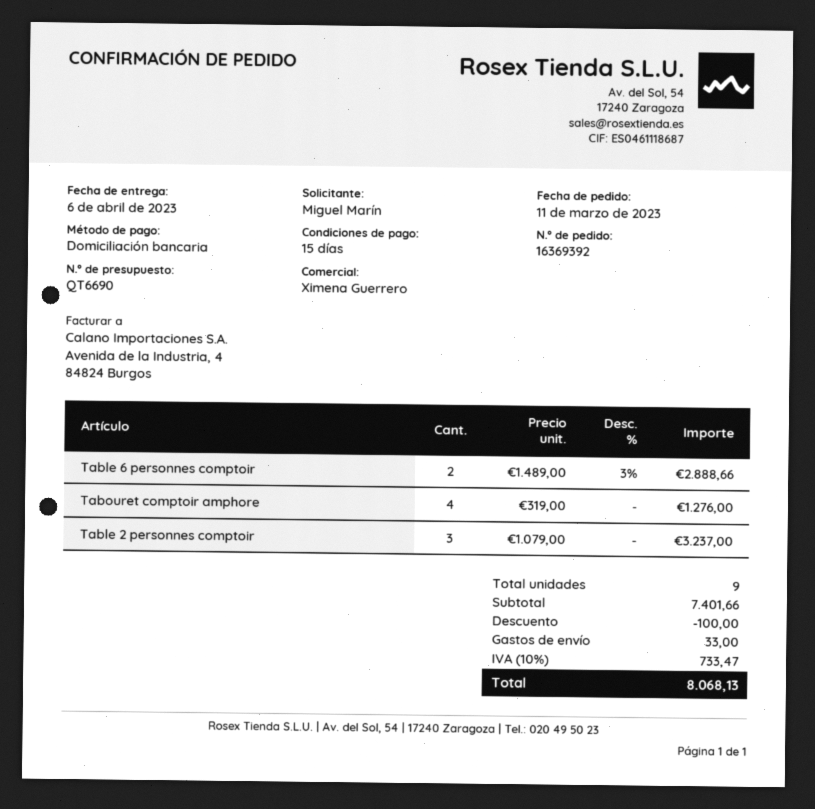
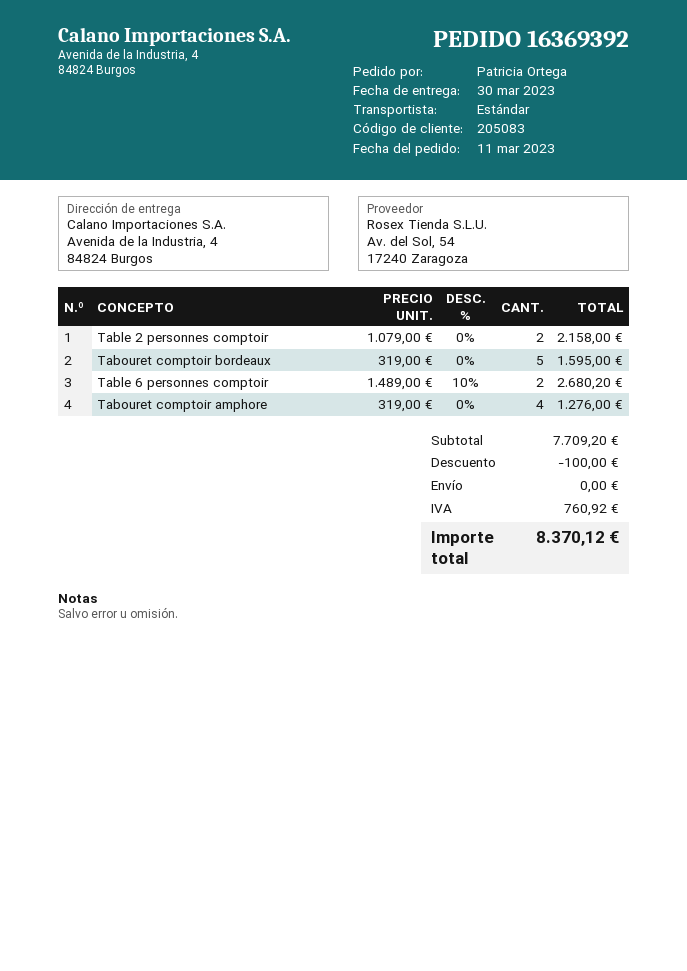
delivery date: 2023-04-06 -> 2023-03-30
ordered by: Miguel Marín -> Patricia Ortega
Table 6 personnes comptoir: 2 x 1489.00 - 3% = 2888.66 -> 2 x 1489.00 - 10% = 2680.20
Table 2 personnes comptoir: 3 x 1079.00 = 3237.00 -> 2 x 1079.00 = 2158.00
Tabouret comptoir bordeaux: none -> 5 x 319.00 = 1595.00
subtotal: 7401.66 -> 7709.20
shipping: 33.00 -> 0.00
tax: 733.47 -> 760.92
total: 8068.13 -> 8370.12

